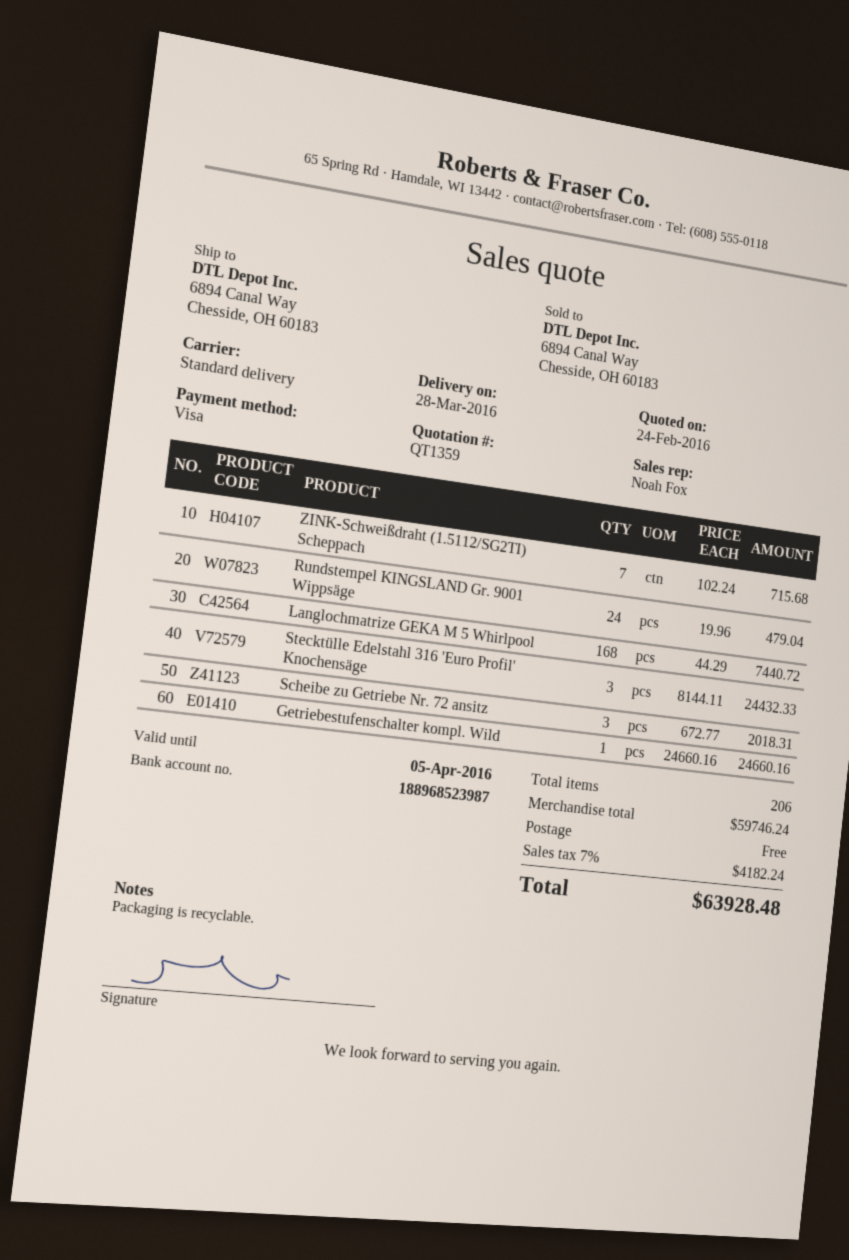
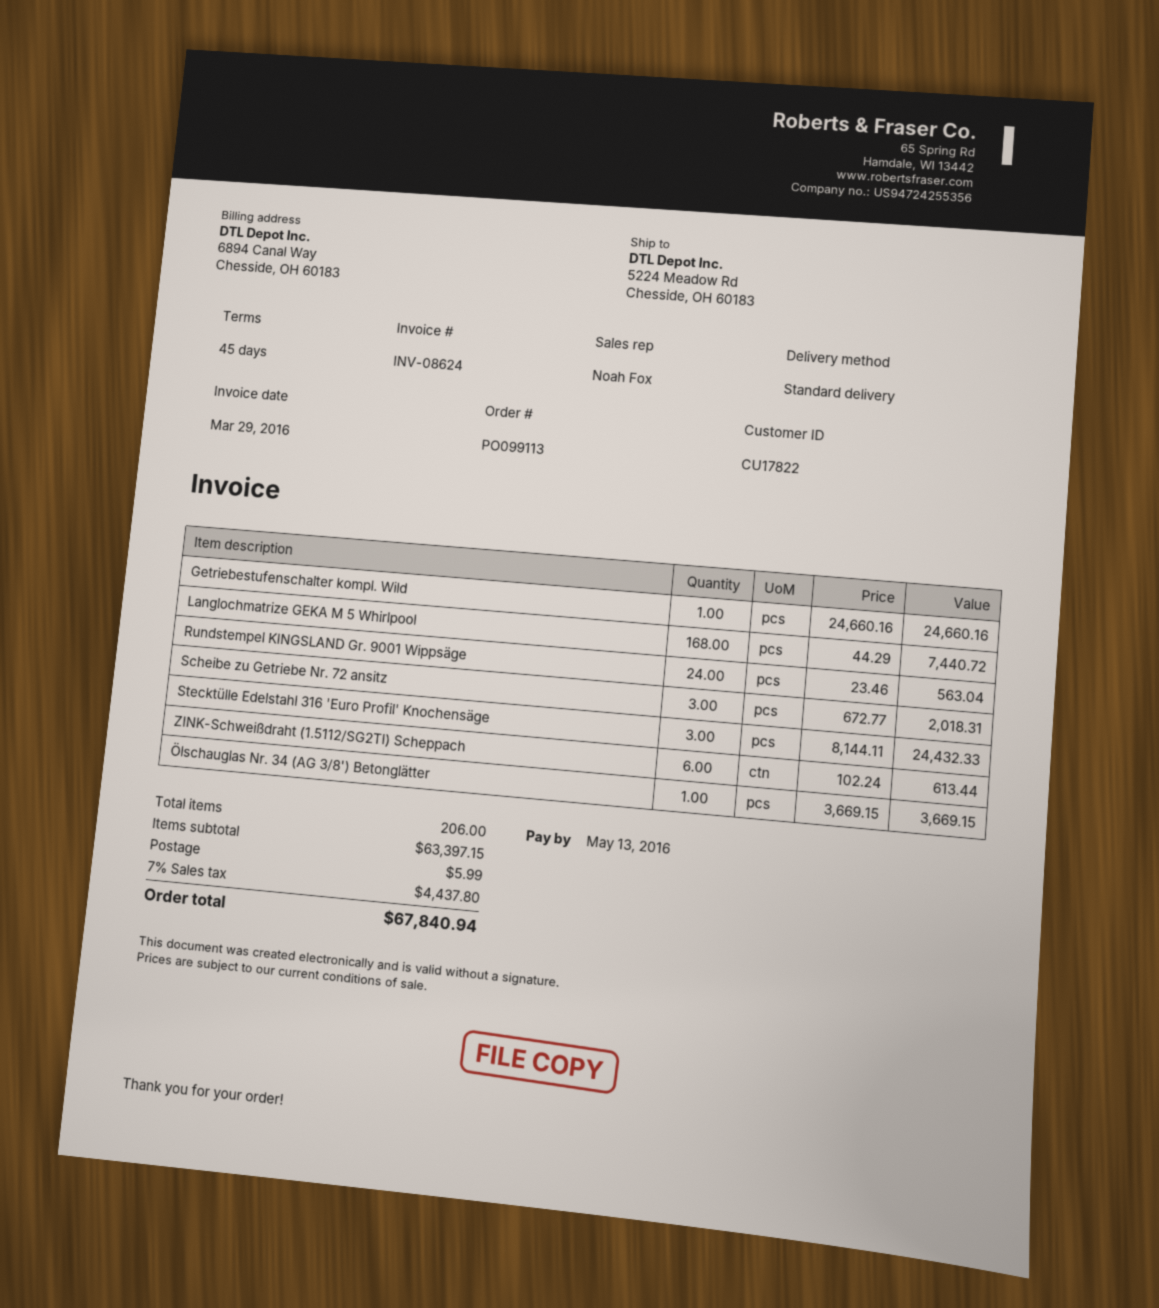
ship to: 6894 Canal Way, Chesside, OH 60183 -> 5224 Meadow Rd, Chesside, OH 60183
ZINK-Schweißdraht (1.5112/SG2TI) Scheppach: 7 x 102.24 = 715.68 -> 6 x 102.24 = 613.44
Rundstempel KINGSLAND Gr. 9001 Wippsäge: 24 x 19.96 = 479.04 -> 24 x 23.46 = 563.04
Ölschauglas Nr. 34 (AG 3/8') Betonglätter: none -> 1 x 3669.15 = 3669.15
subtotal: 59746.24 -> 63397.15
shipping: 0.00 -> 5.99
tax: 7% = 4182.24 -> 7% = 4437.80
total: 63928.48 -> 67840.94

